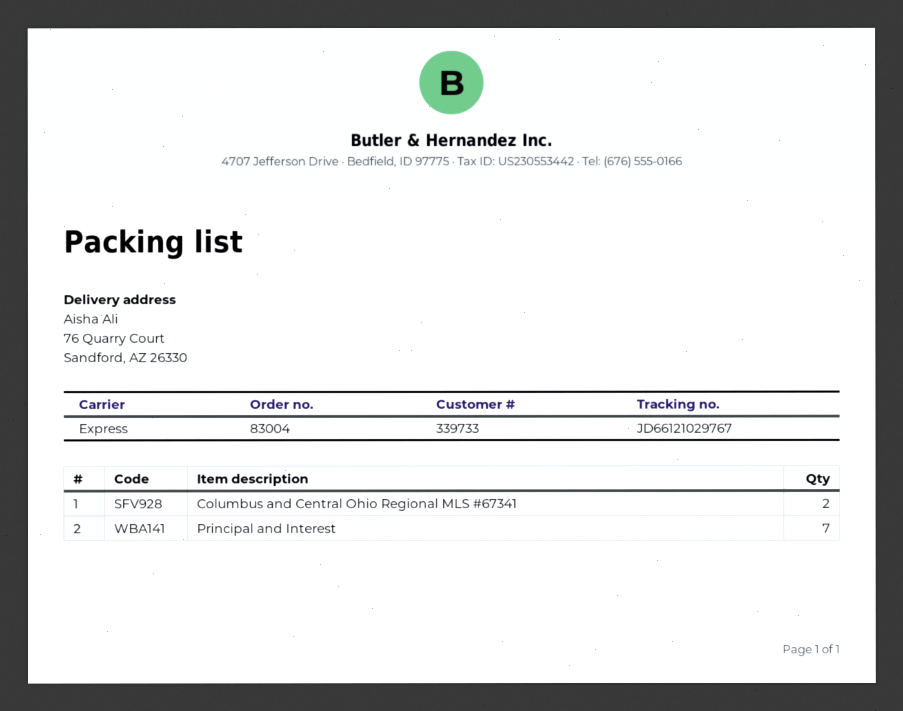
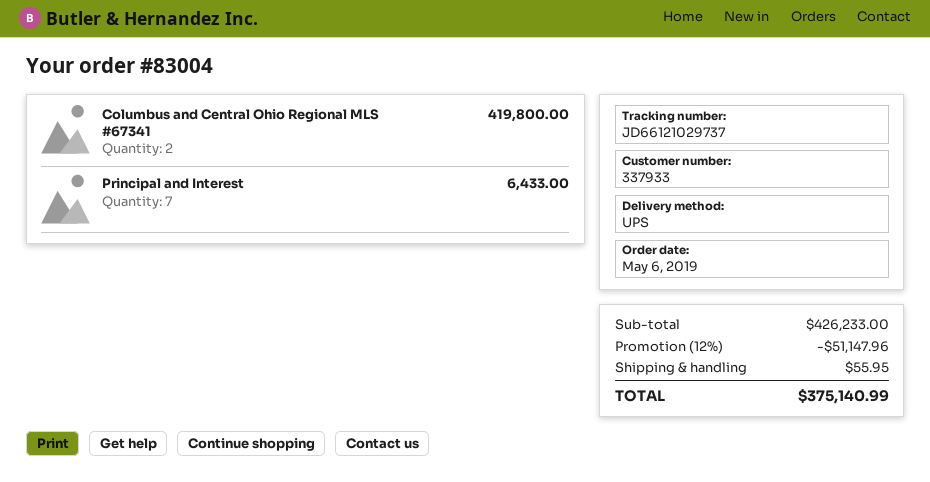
customer number: 339733 -> 337933
shipping method: express -> UPS
tracking number: JD66121029767 -> JD66121029737

